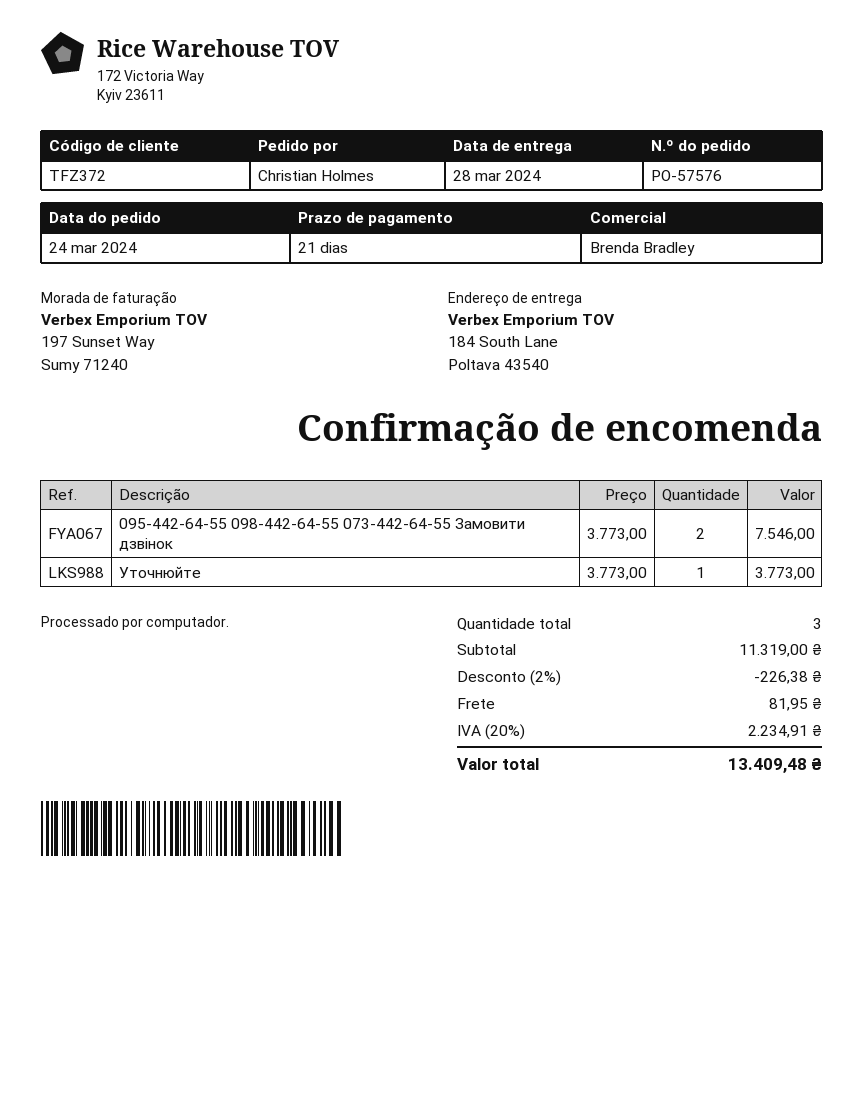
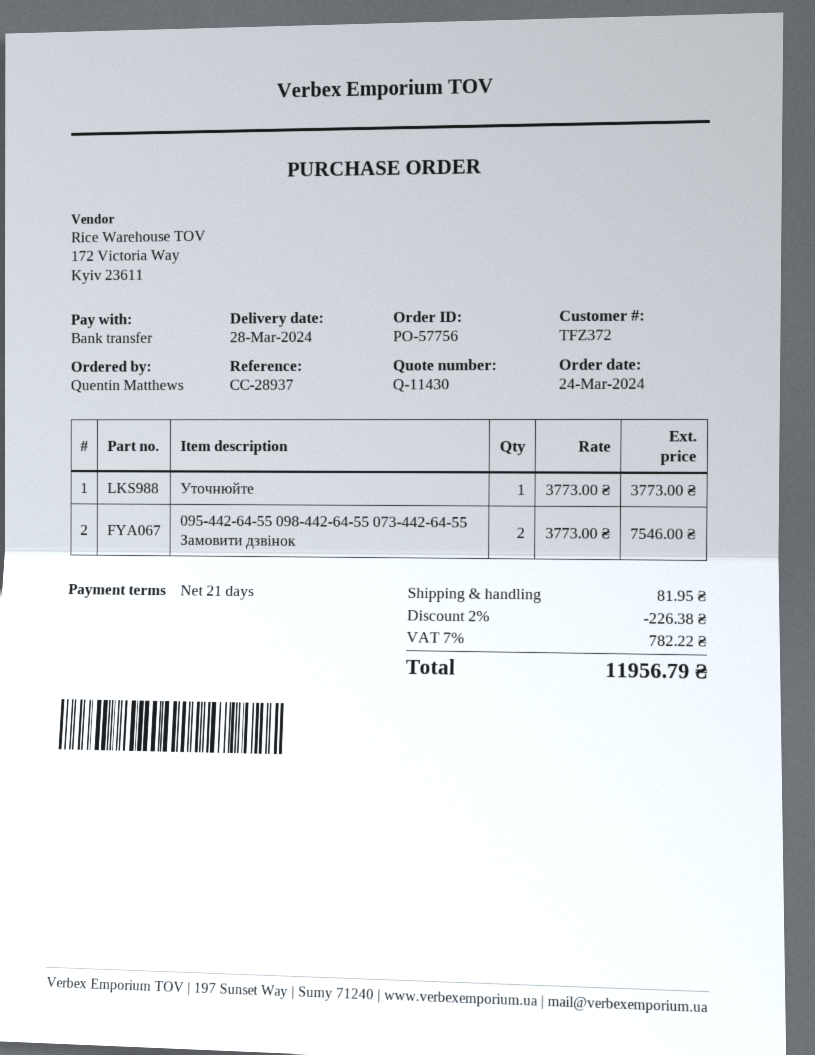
order number: PO-57576 -> PO-57756
ordered by: Christian Holmes -> Quentin Matthews
tax: 20% = 2234.91 -> 7% = 782.22
total: 13409.48 -> 11956.79

